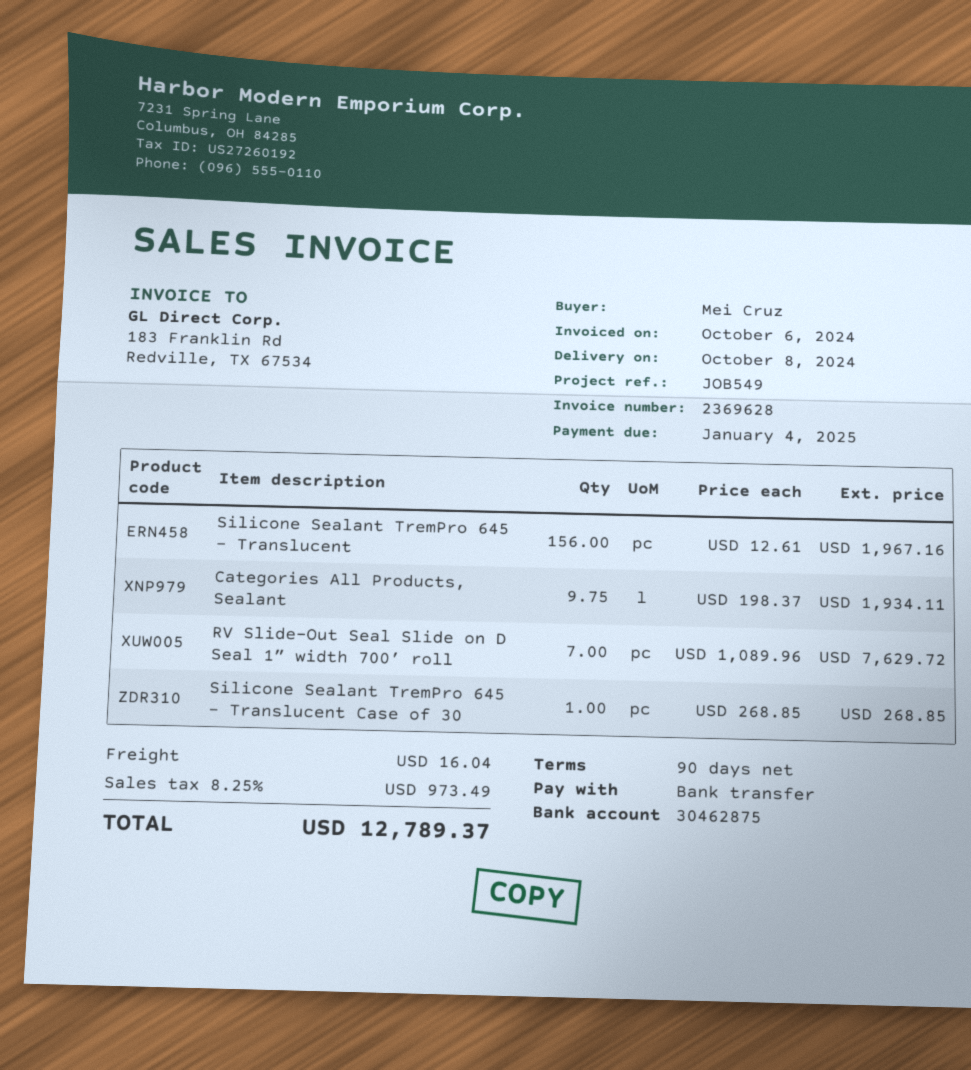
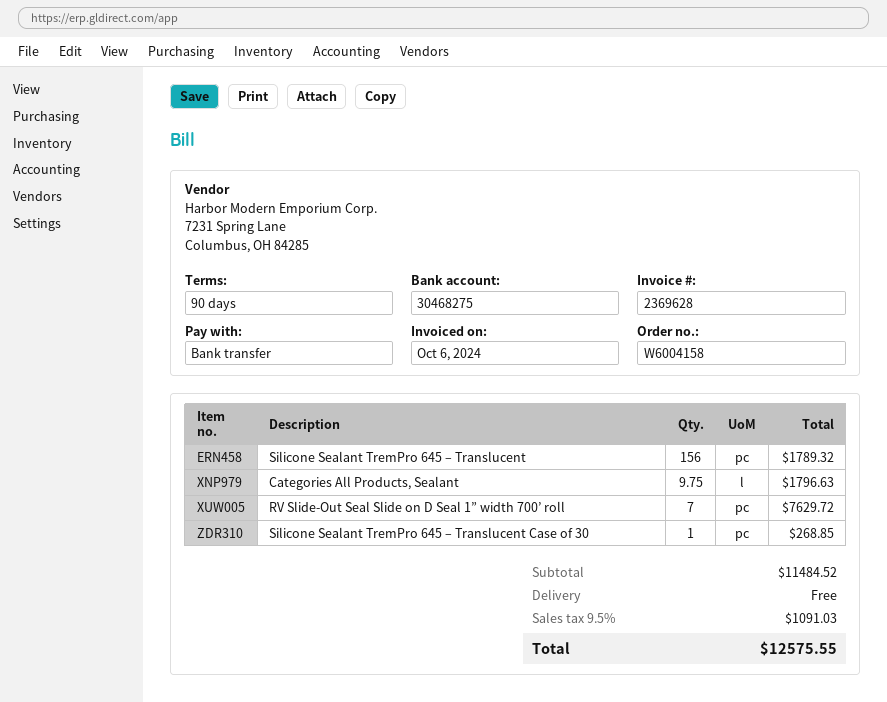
bank account: 30462875 -> 30468275
Silicone Sealant TremPro 645 – Translucent: 156 for 1967.16 -> 156 for 1789.32
Categories All Products, Sealant: 9.75 for 1934.11 -> 9.75 for 1796.63
shipping: 16.04 -> 0.00
tax: 8.25% = 973.49 -> 9.5% = 1091.03
total: 12789.37 -> 12575.55

